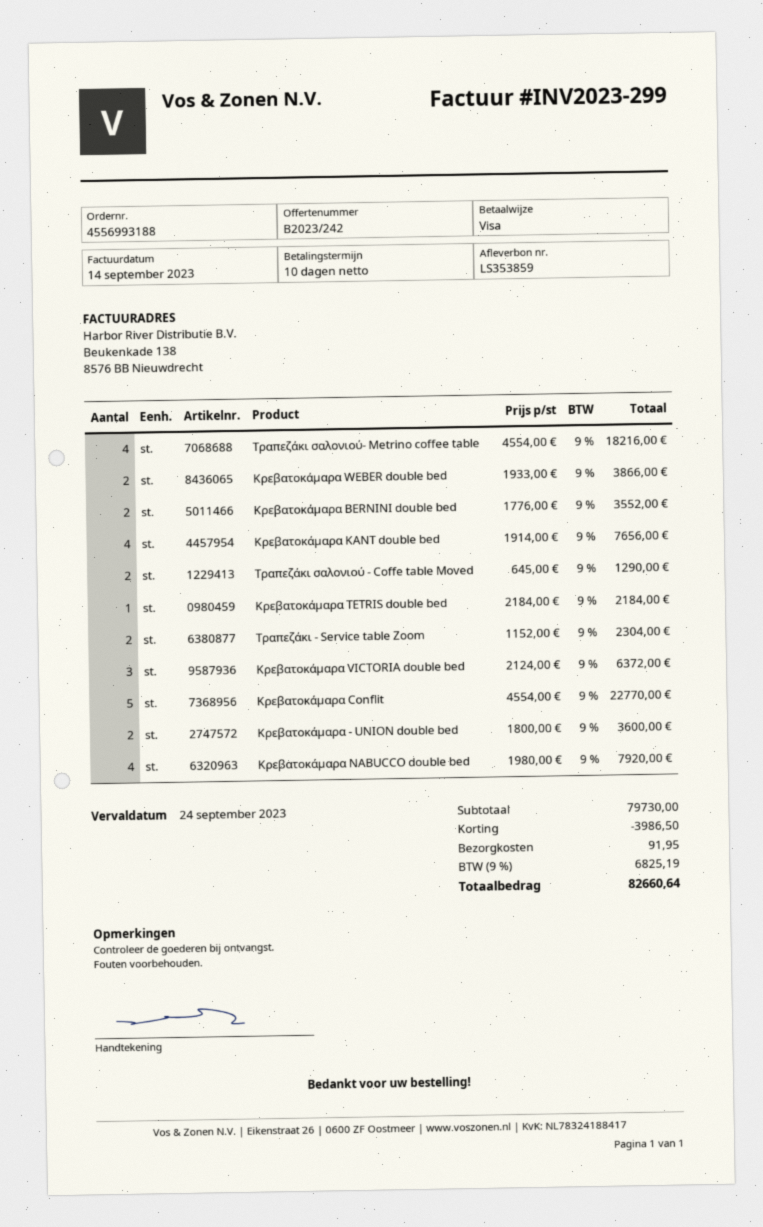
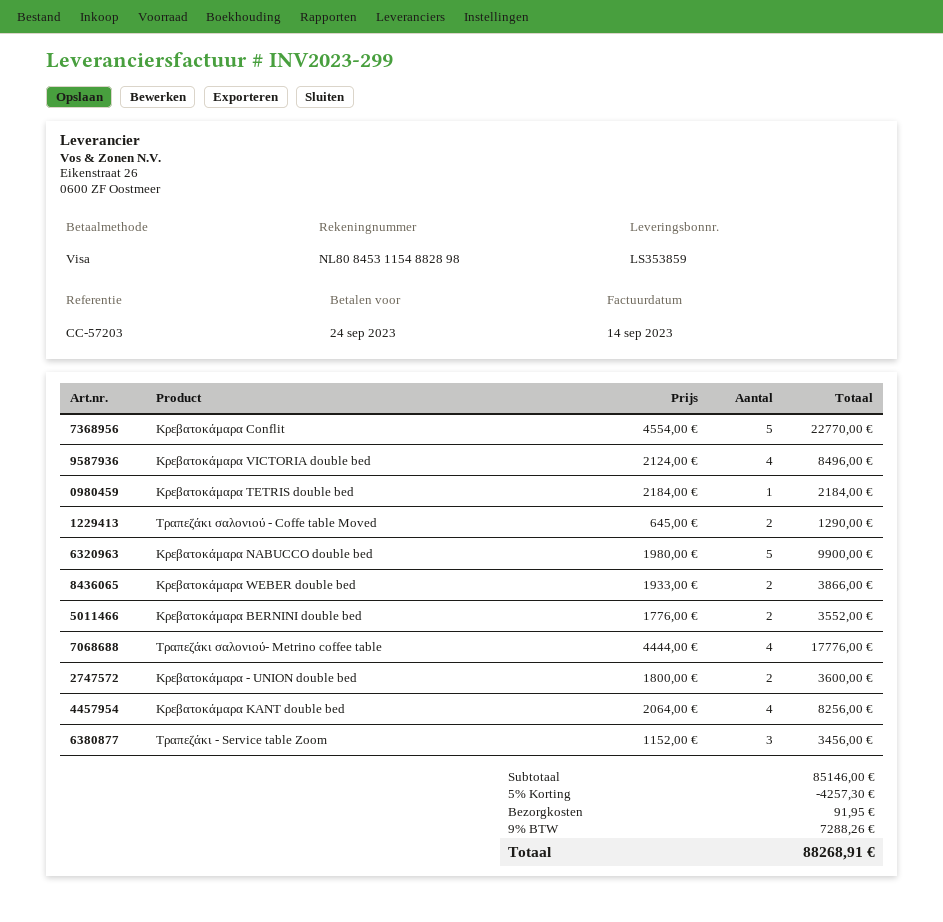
Τραπεζάκι σαλονιού- Metrino coffee table: 4 x 4554.00 = 18216.00 -> 4 x 4444.00 = 17776.00
Κρεβατοκάμαρα KANT double bed: 4 x 1914.00 = 7656.00 -> 4 x 2064.00 = 8256.00
Τραπεζάκι - Service table Zoom: 2 x 1152.00 = 2304.00 -> 3 x 1152.00 = 3456.00
Κρεβατοκάμαρα VICTORIA double bed: 3 x 2124.00 = 6372.00 -> 4 x 2124.00 = 8496.00
Κρεβατοκάμαρα NABUCCO double bed: 4 x 1980.00 = 7920.00 -> 5 x 1980.00 = 9900.00
subtotal: 79730.00 -> 85146.00
discount: 3986.50 -> 4257.30
tax: 9% = 6825.19 -> 9% = 7288.26
total: 82660.64 -> 88268.91

